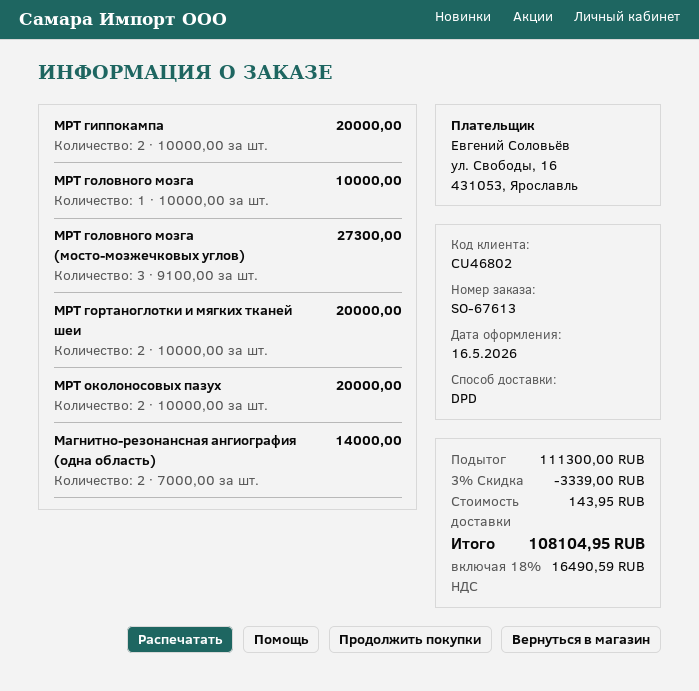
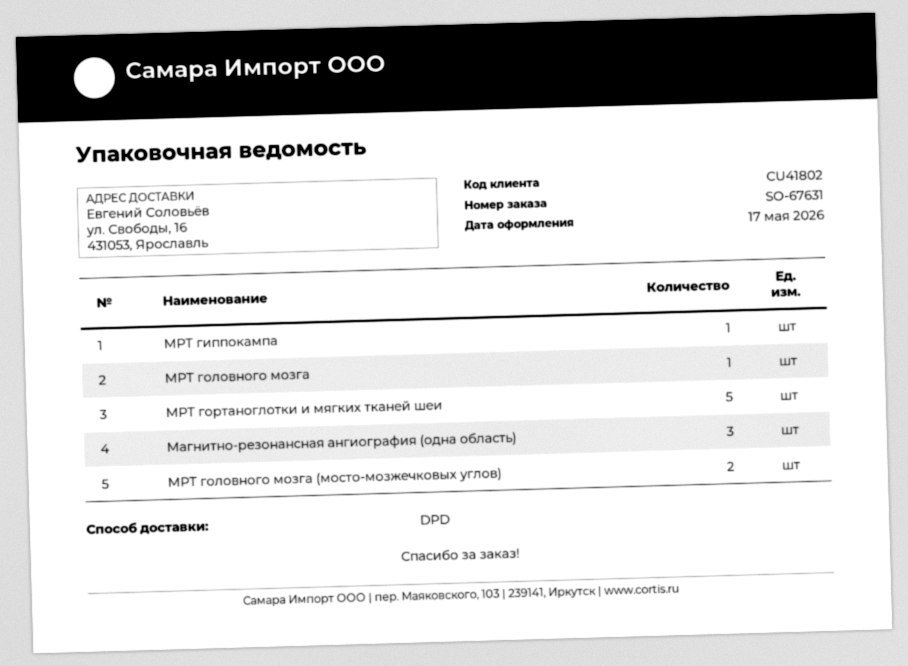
order number: SO-67613 -> SO-67631
order date: 2026-05-16 -> 2026-05-17
customer number: CU46802 -> CU41802
МРТ гиппокампа: 2 -> 1
МРТ головного мозга (мосто-мозжечковых углов): 3 -> 2
МРТ гортаноглотки и мягких тканей шеи: 2 -> 5
МРТ околоносовых пазух: 2 -> none
Магнитно-резонансная ангиография (одна область): 2 -> 3

